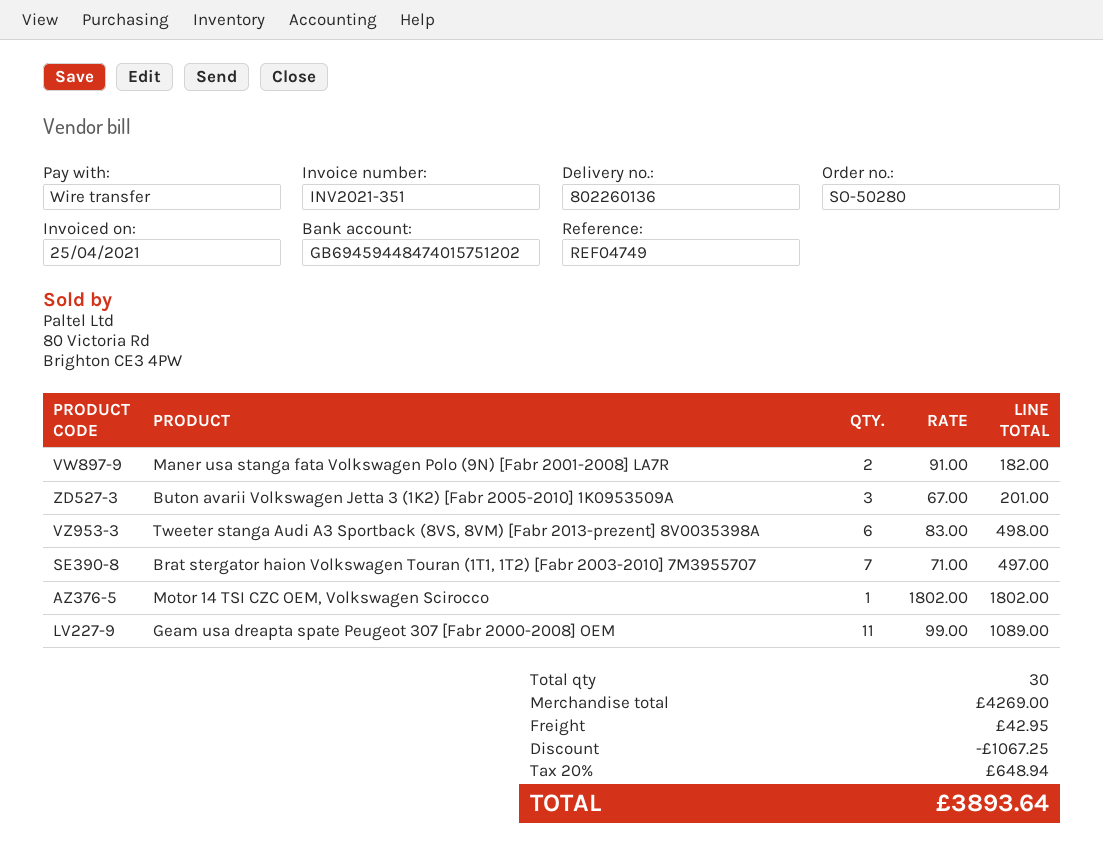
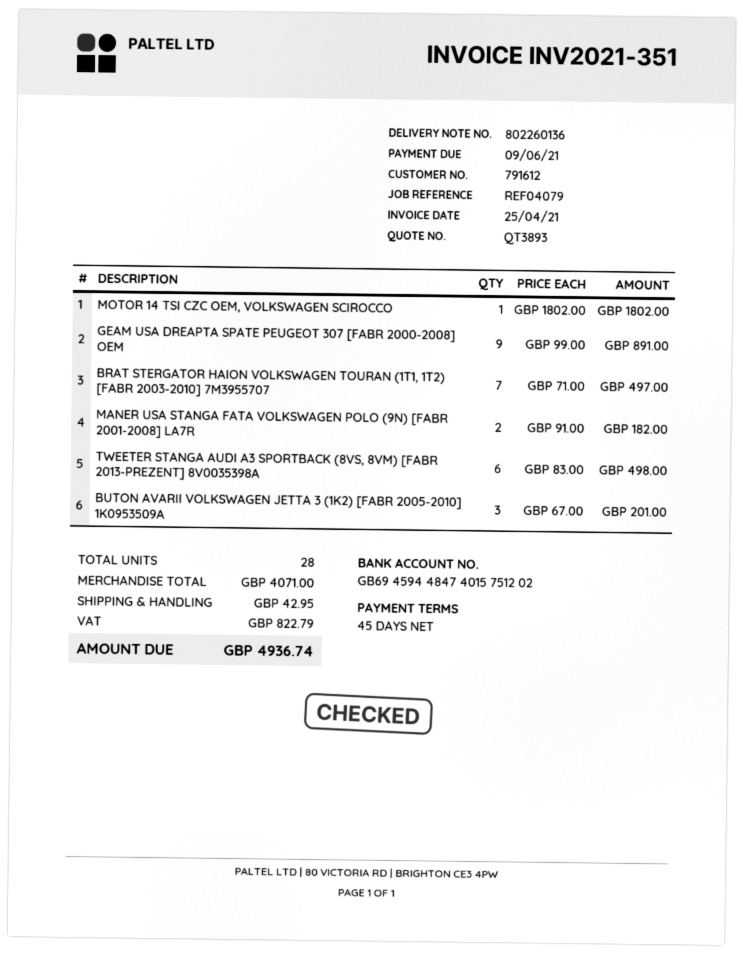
reference: REF04749 -> REF04079
Geam usa dreapta spate Peugeot 307 [Fabr 2000-2008] OEM: 11 x 99.00 = 1089.00 -> 9 x 99.00 = 891.00
total quantity: 30 -> 28
subtotal: 4269.00 -> 4071.00
discount: 1067.25 -> none
tax: 648.94 -> 822.79
total: 3893.64 -> 4936.74

